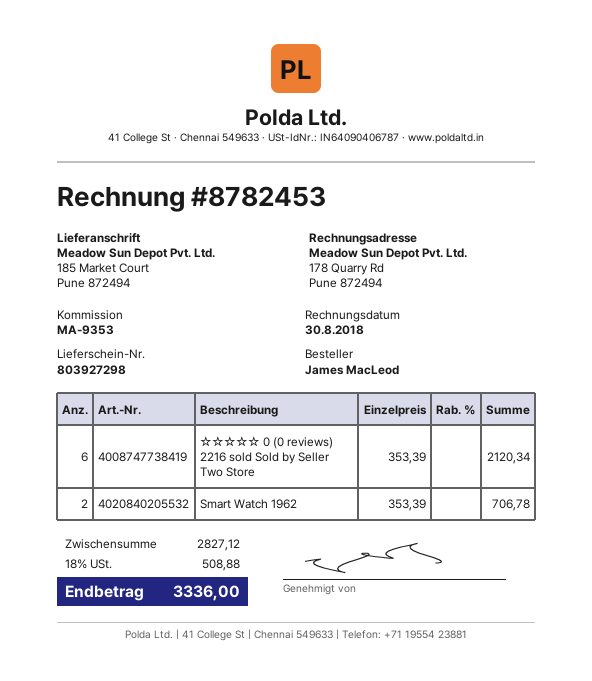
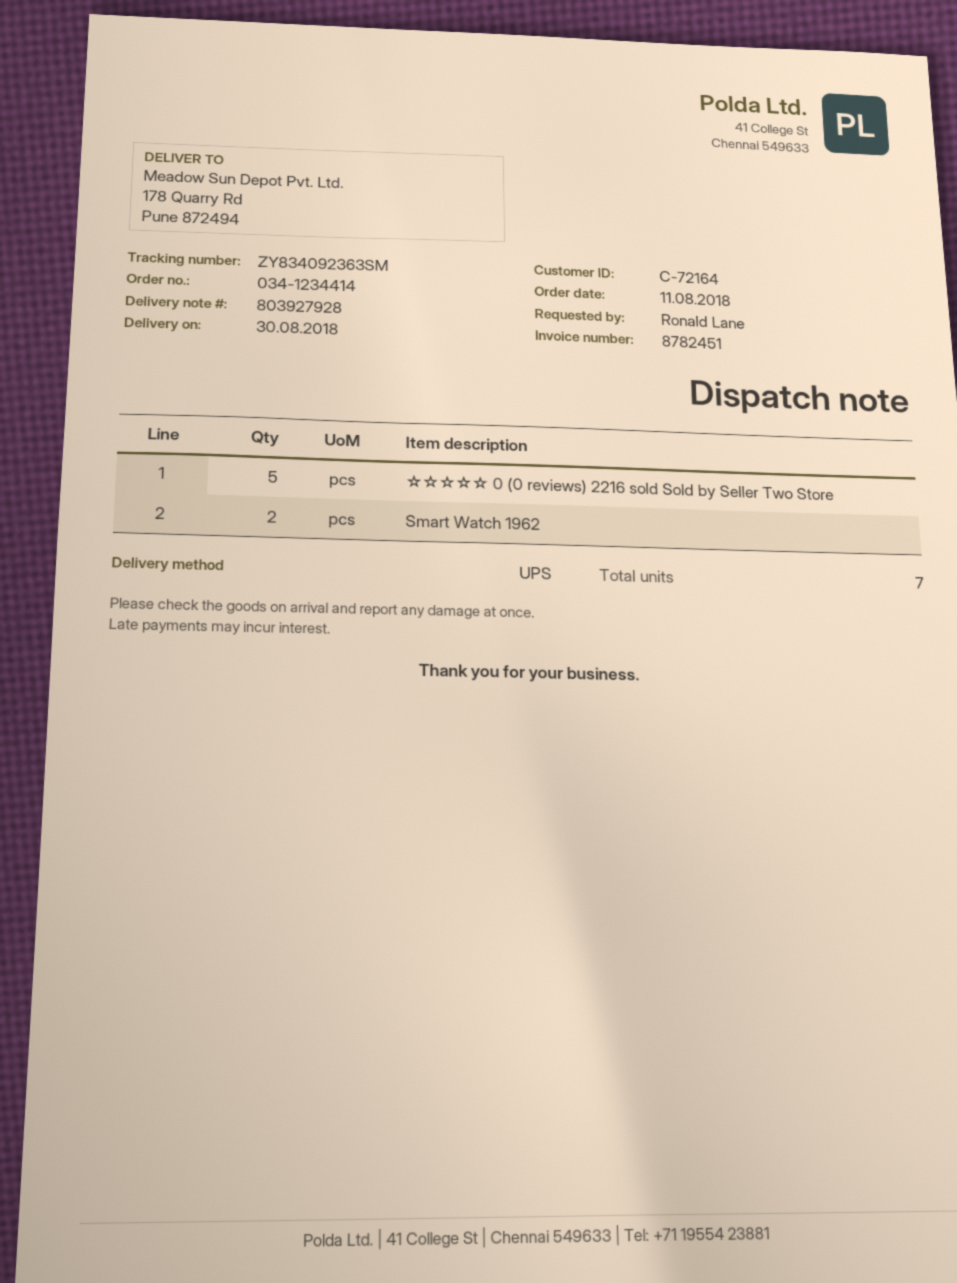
delivery note number: 803927298 -> 803927928
invoice number: 8782453 -> 8782451
ordered by: James MacLeod -> Ronald Lane
ship to: 185 Market Court, Pune 872494 -> 178 Quarry Rd, Pune 872494
☆☆☆☆☆ 0 (0 reviews) 2216 sold Sold by Seller Two Store: 6 -> 5

